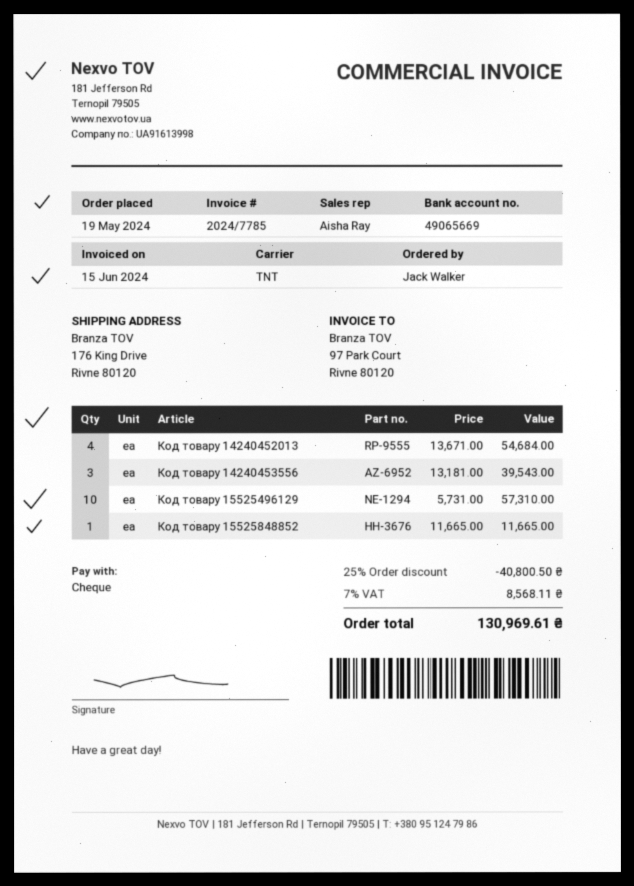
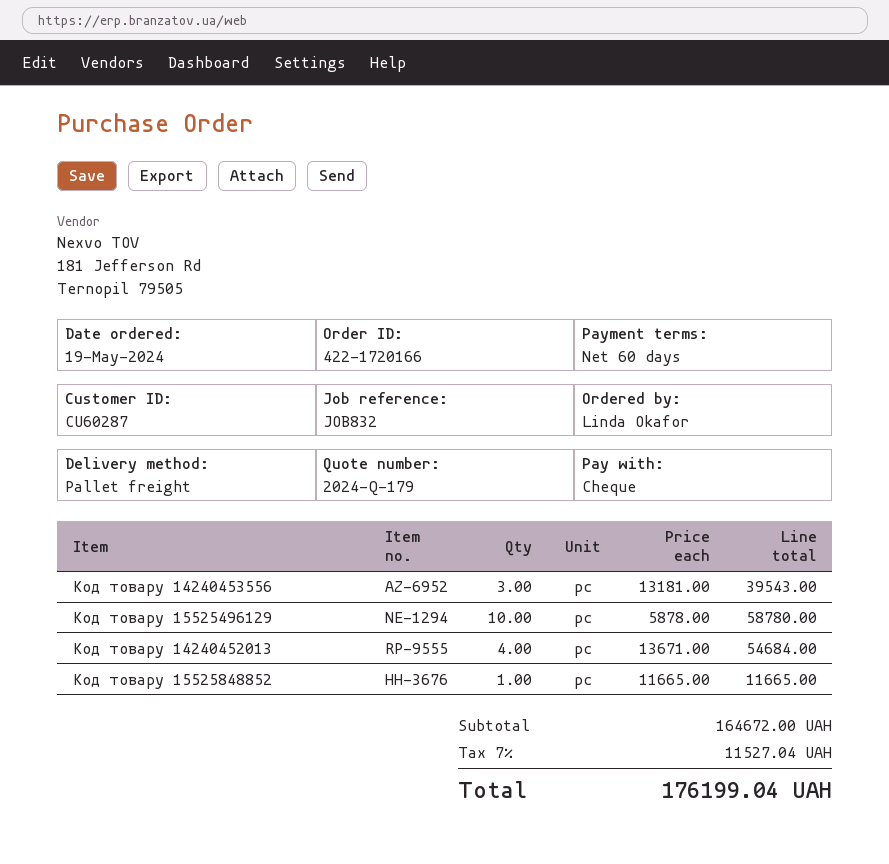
ordered by: Jack Walker -> Linda Okafor
shipping method: TNT -> pallet freight
Код товару 15525496129: 10 x 5731.00 = 57310.00 -> 10 x 5878.00 = 58780.00
discount: 25% = 40800.50 -> none
tax: 7% = 8568.11 -> 7% = 11527.04
total: 130969.61 -> 176199.04

